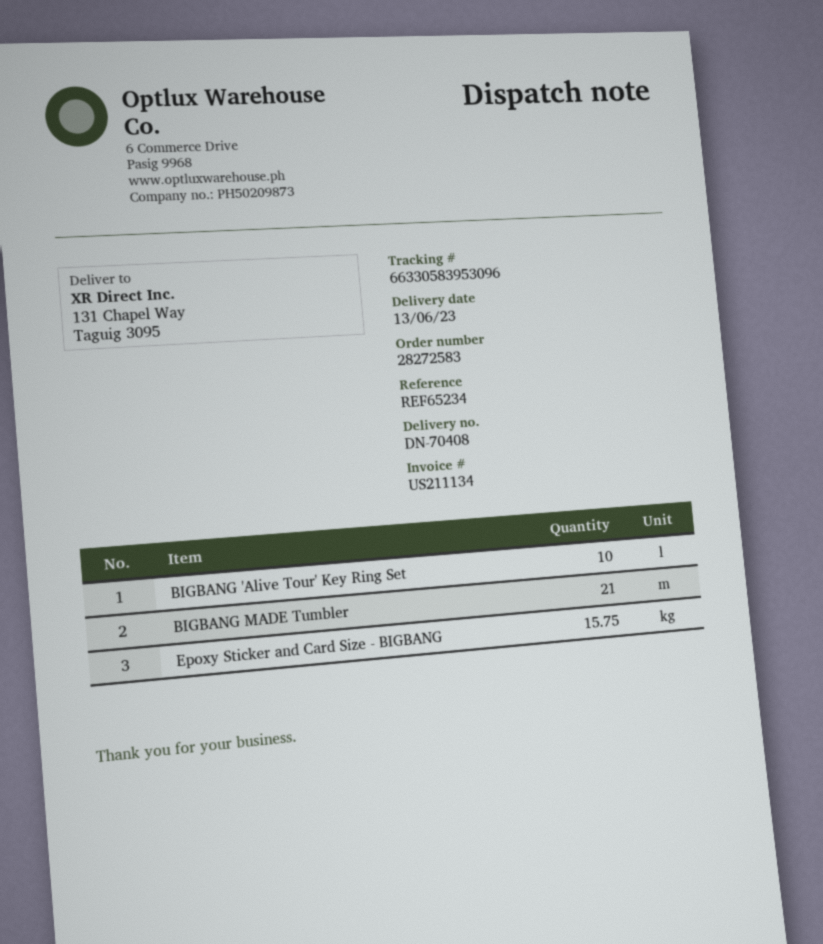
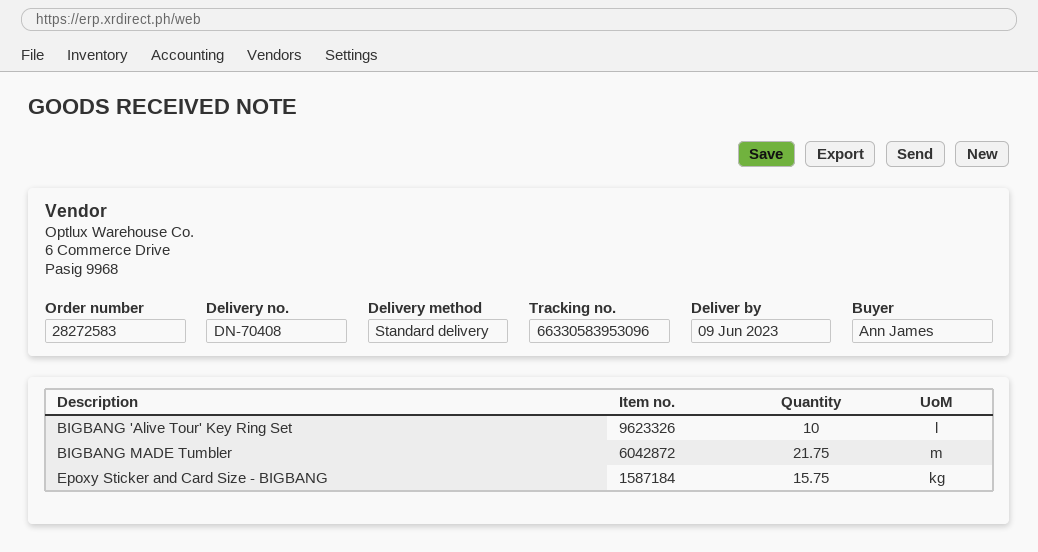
delivery date: 2023-06-13 -> 2023-06-09
BIGBANG MADE Tumbler: 21 -> 21.75

